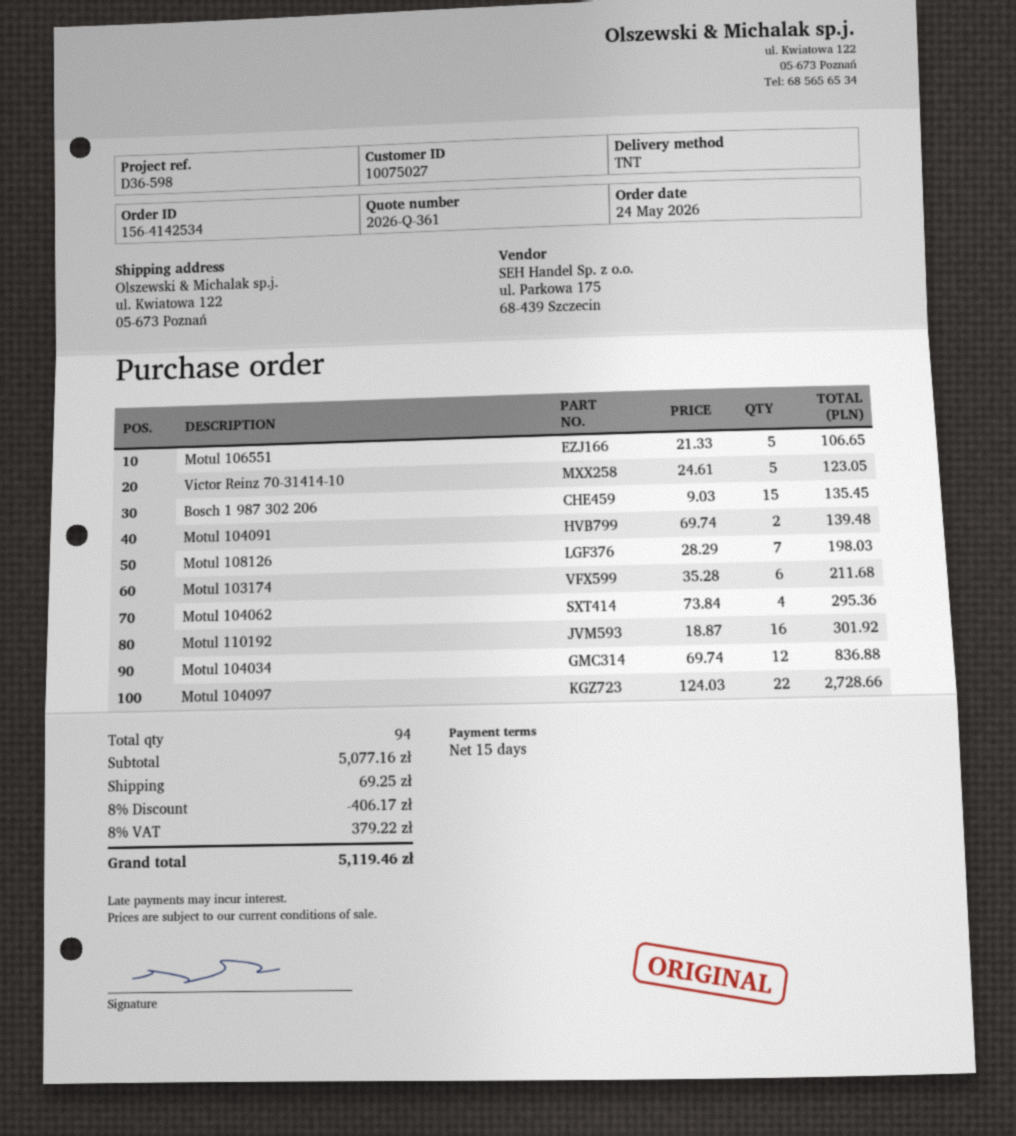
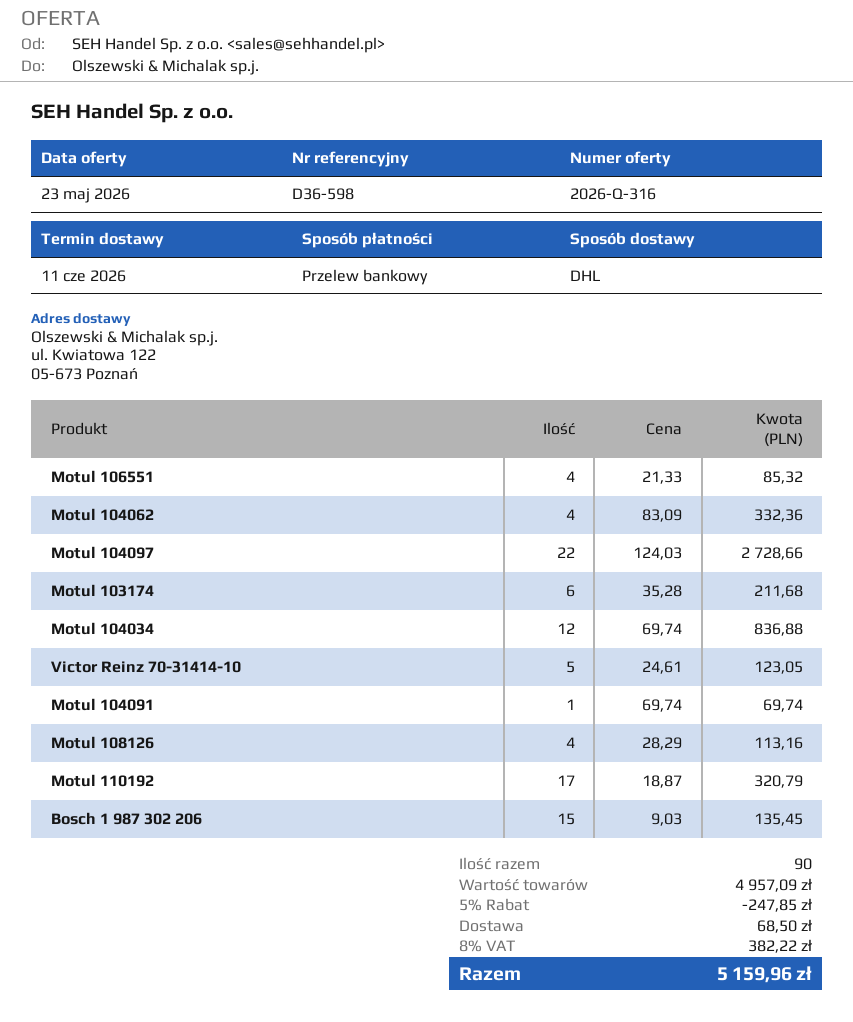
quote number: 2026-Q-361 -> 2026-Q-316
shipping method: TNT -> DHL
Motul 106551: 5 x 21.33 = 106.65 -> 4 x 21.33 = 85.32
Motul 104091: 2 x 69.74 = 139.48 -> 1 x 69.74 = 69.74
Motul 108126: 7 x 28.29 = 198.03 -> 4 x 28.29 = 113.16
Motul 104062: 4 x 73.84 = 295.36 -> 4 x 83.09 = 332.36
Motul 110192: 16 x 18.87 = 301.92 -> 17 x 18.87 = 320.79
total quantity: 94 -> 90
subtotal: 5077.16 -> 4957.09
discount: 8% = 406.17 -> 5% = 247.85
shipping: 69.25 -> 68.50
tax: 8% = 379.22 -> 8% = 382.22
total: 5119.46 -> 5159.96

